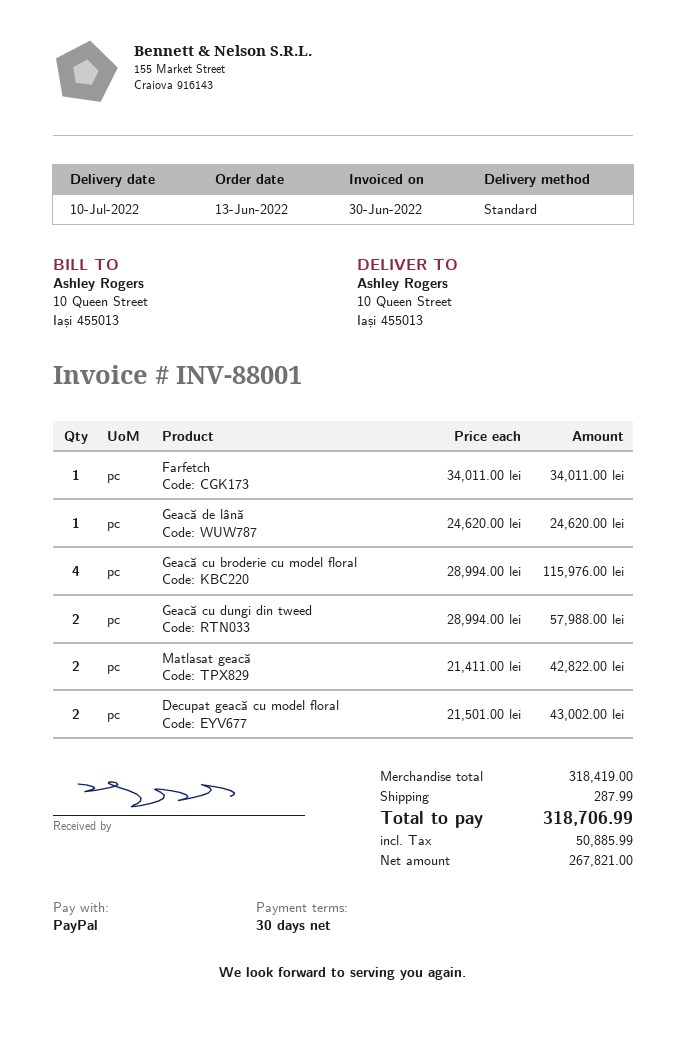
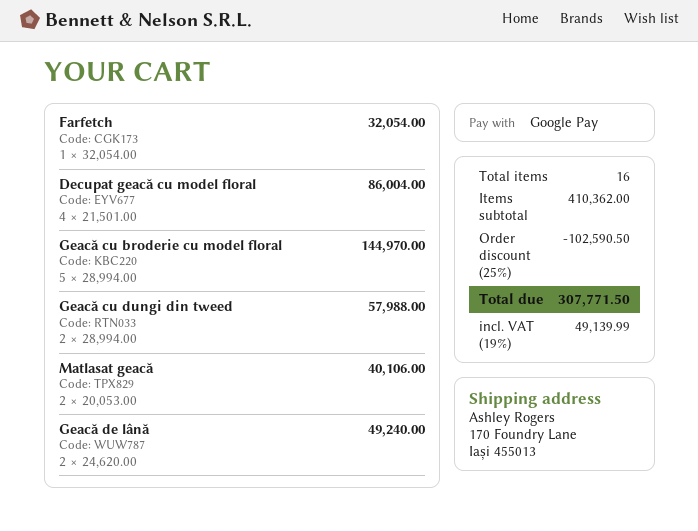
payment method: PayPal -> Google Pay
ship to: 10 Queen Street, Iași 455013 -> 170 Foundry Lane, Iași 455013
Farfetch: 1 x 34011.00 = 34011.00 -> 1 x 32054.00 = 32054.00
Geacă de lână: 1 x 24620.00 = 24620.00 -> 2 x 24620.00 = 49240.00
Geacă cu broderie cu model floral: 4 x 28994.00 = 115976.00 -> 5 x 28994.00 = 144970.00
Matlasat geacă: 2 x 21411.00 = 42822.00 -> 2 x 20053.00 = 40106.00
Decupat geacă cu model floral: 2 x 21501.00 = 43002.00 -> 4 x 21501.00 = 86004.00
subtotal: 318419.00 -> 410362.00
discount: none -> 25% = 102590.50
shipping: 287.99 -> none
tax: 50885.99 -> 49139.99
total: 318706.99 -> 307771.50

